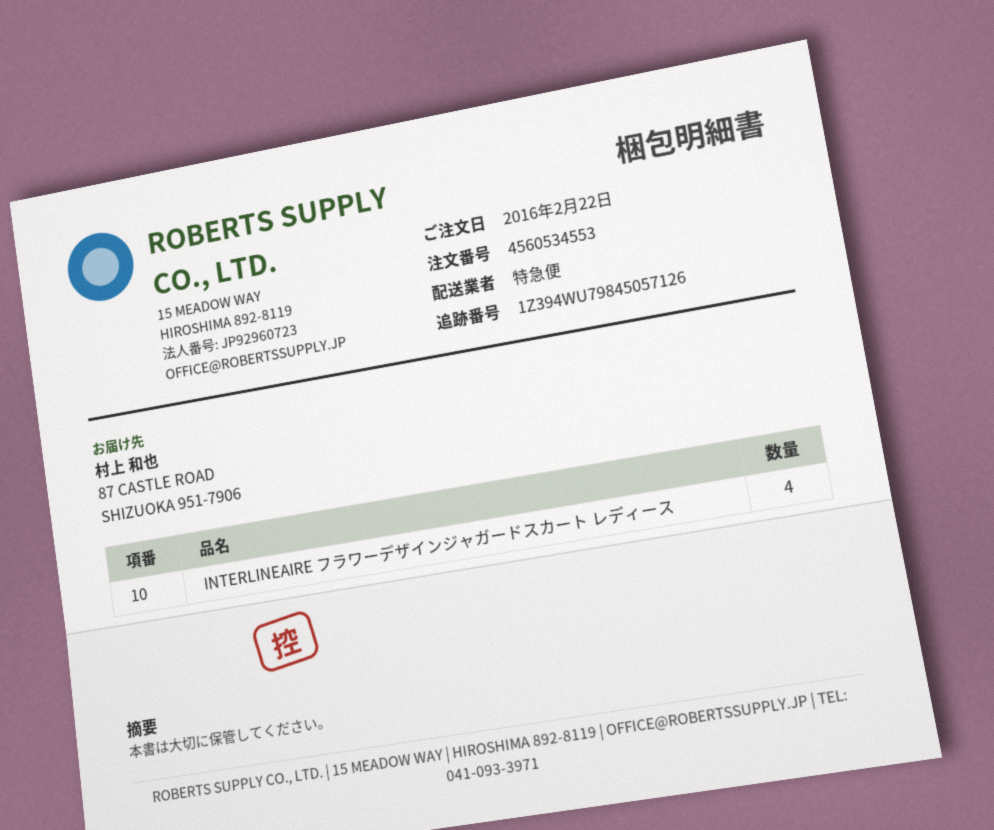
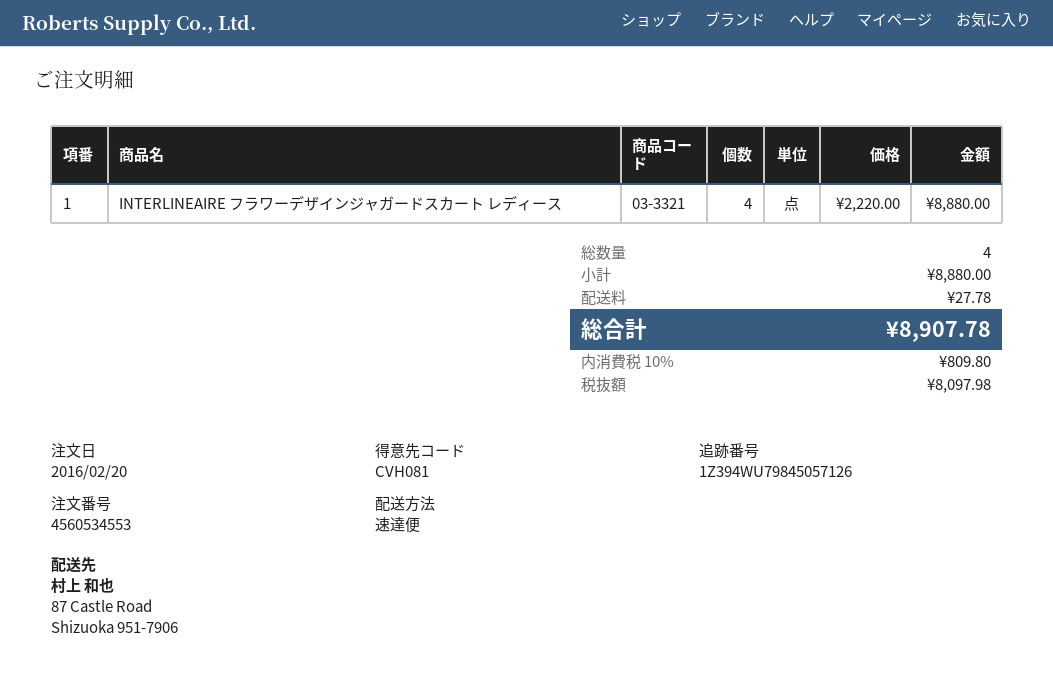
order date: 2016-02-22 -> 2016-02-20

